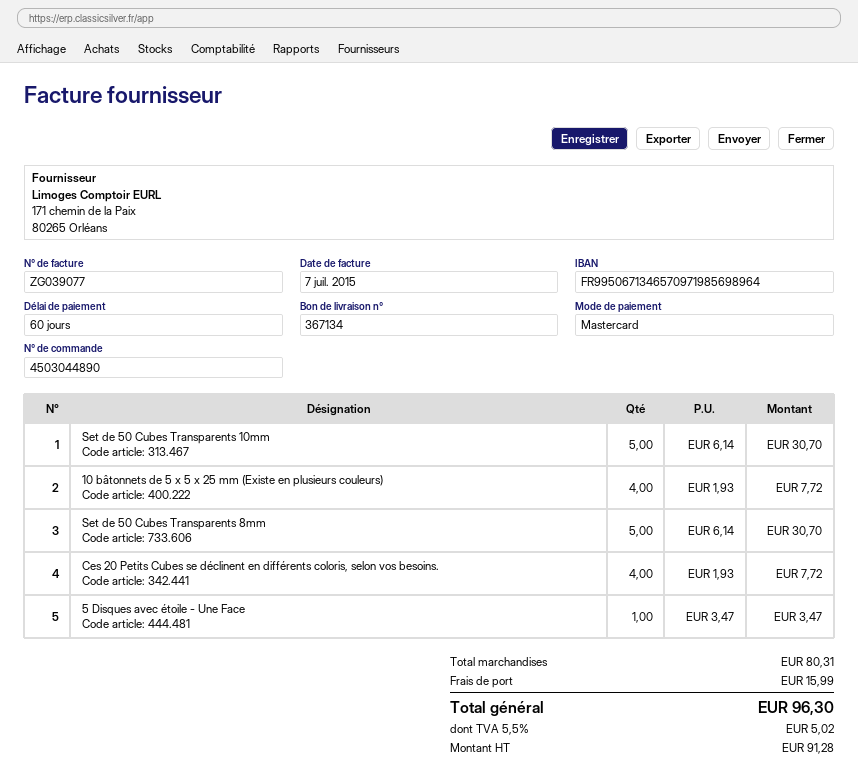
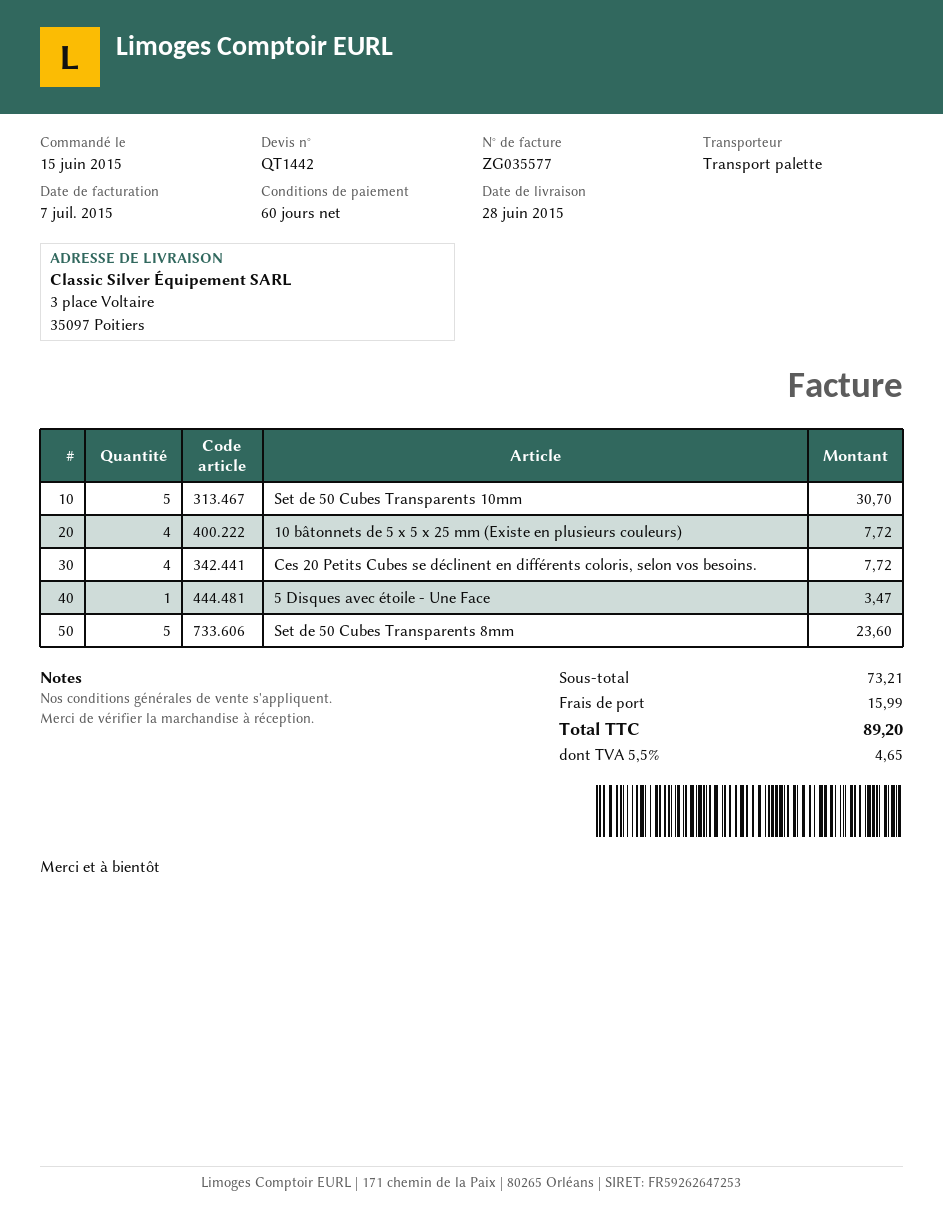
invoice number: ZG039077 -> ZG035577
Set de 50 Cubes Transparents 8mm: 5 for 30.70 -> 5 for 23.60
subtotal: 80.31 -> 73.21
tax: 5.5% = 5.02 -> 5.5% = 4.65
total: 96.30 -> 89.20

